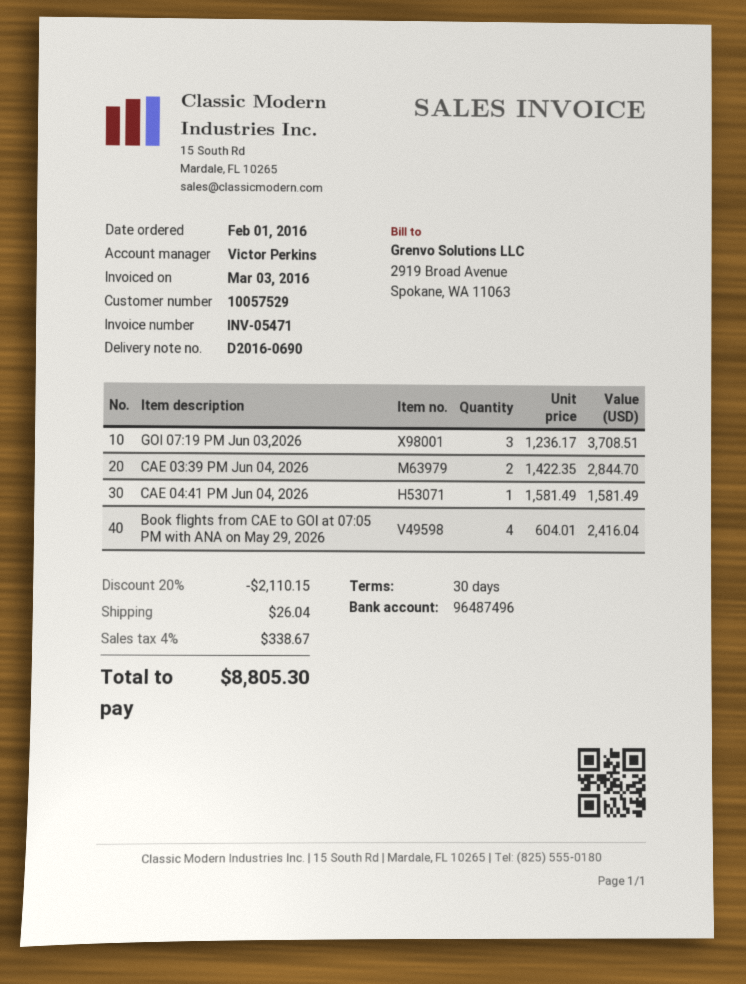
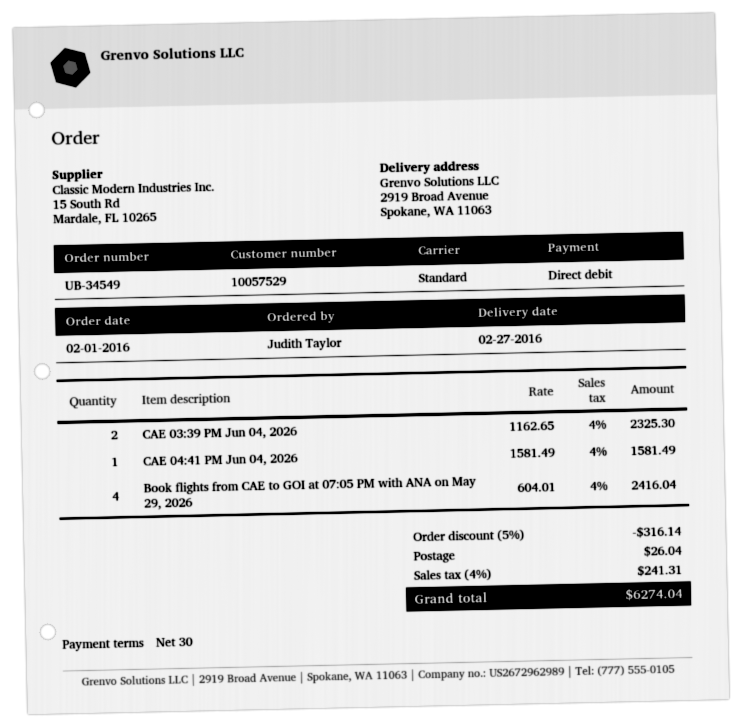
GOI 07:19 PM Jun 03,2026: 3 x 1236.17 = 3708.51 -> none
CAE 03:39 PM Jun 04, 2026: 2 x 1422.35 = 2844.70 -> 2 x 1162.65 = 2325.30
discount: 20% = 2110.15 -> 5% = 316.14
tax: 4% = 338.67 -> 4% = 241.31
total: 8805.30 -> 6274.04

